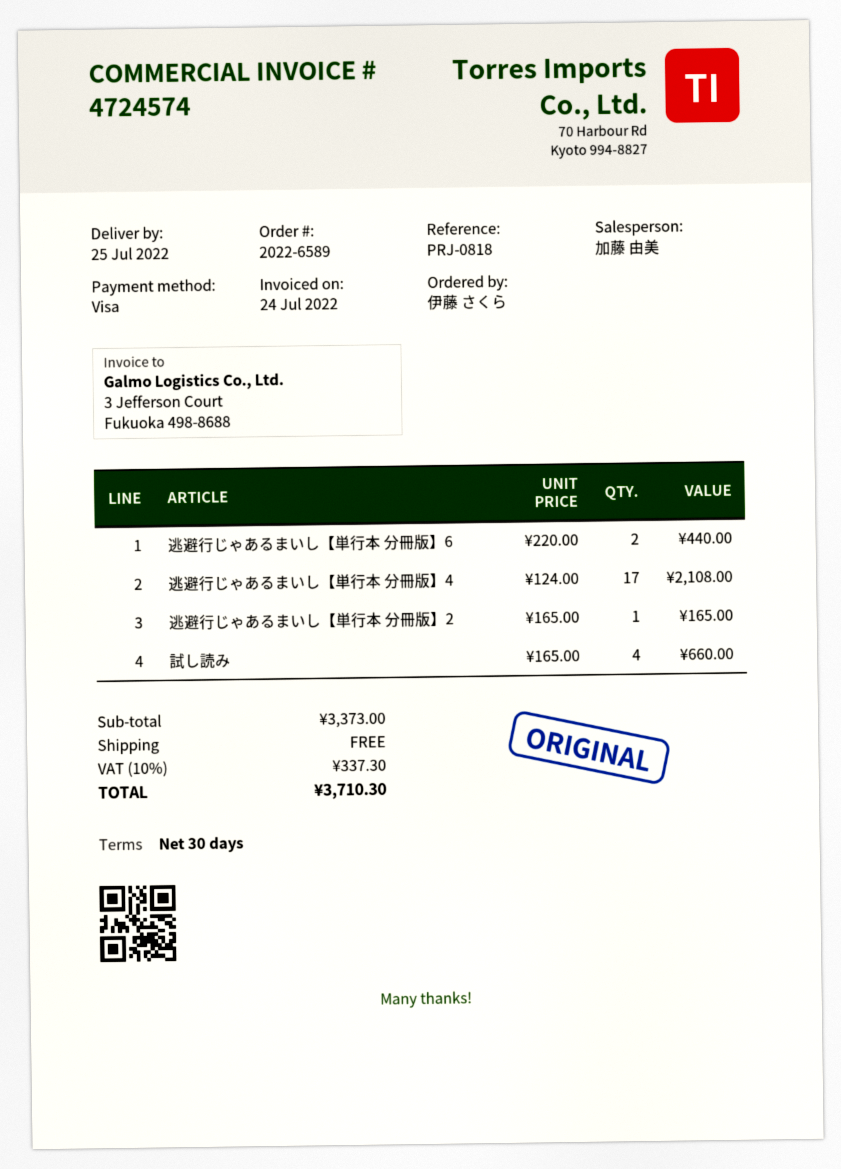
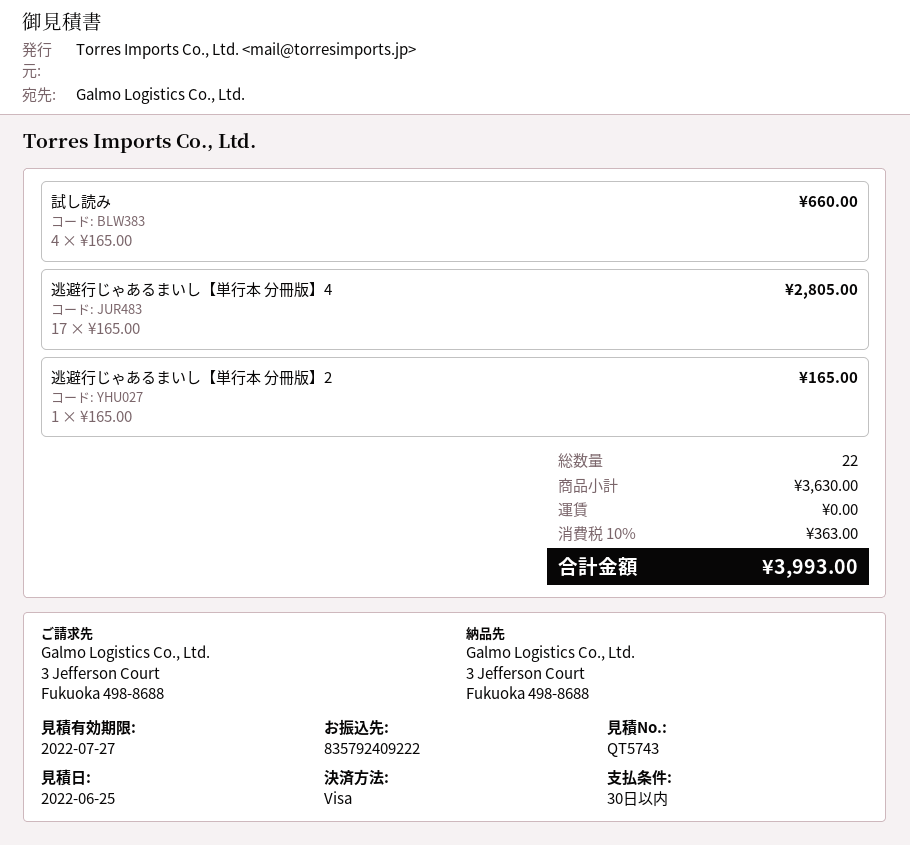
逃避行じゃあるまいし【単行本 分冊版】6: 2 x 220.00 = 440.00 -> none
逃避行じゃあるまいし【単行本 分冊版】4: 17 x 124.00 = 2108.00 -> 17 x 165.00 = 2805.00
subtotal: 3373.00 -> 3630.00
tax: 10% = 337.30 -> 10% = 363.00
total: 3710.30 -> 3993.00

